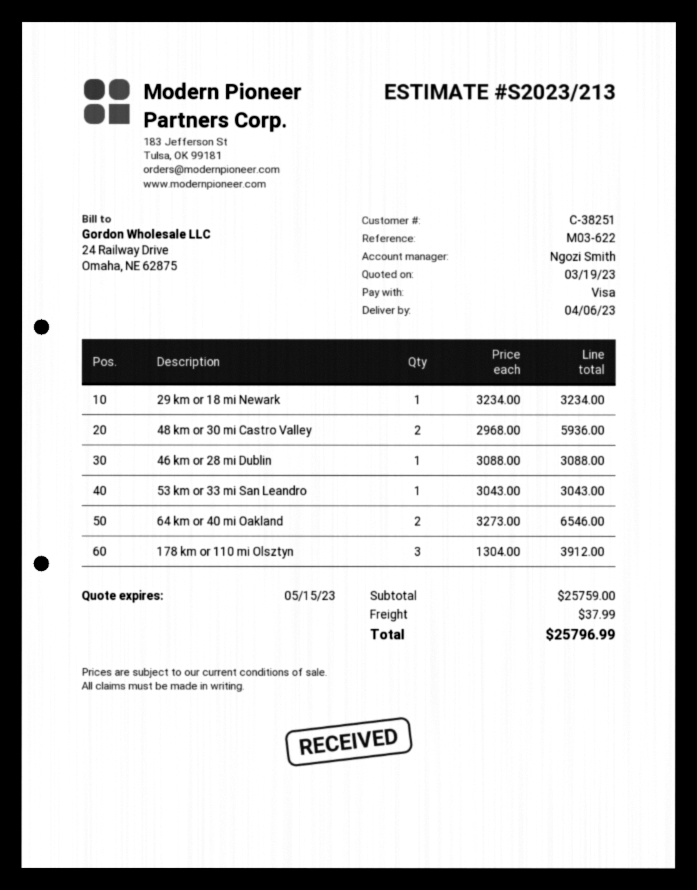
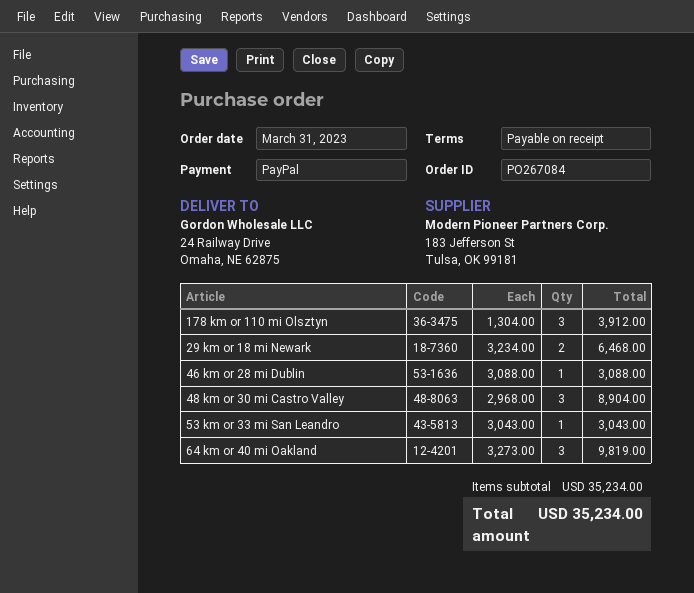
payment method: Visa -> PayPal
29 km or 18 mi Newark: 1 x 3234.00 = 3234.00 -> 2 x 3234.00 = 6468.00
48 km or 30 mi Castro Valley: 2 x 2968.00 = 5936.00 -> 3 x 2968.00 = 8904.00
64 km or 40 mi Oakland: 2 x 3273.00 = 6546.00 -> 3 x 3273.00 = 9819.00
subtotal: 25759.00 -> 35234.00
shipping: 37.99 -> none
total: 25796.99 -> 35234.00

